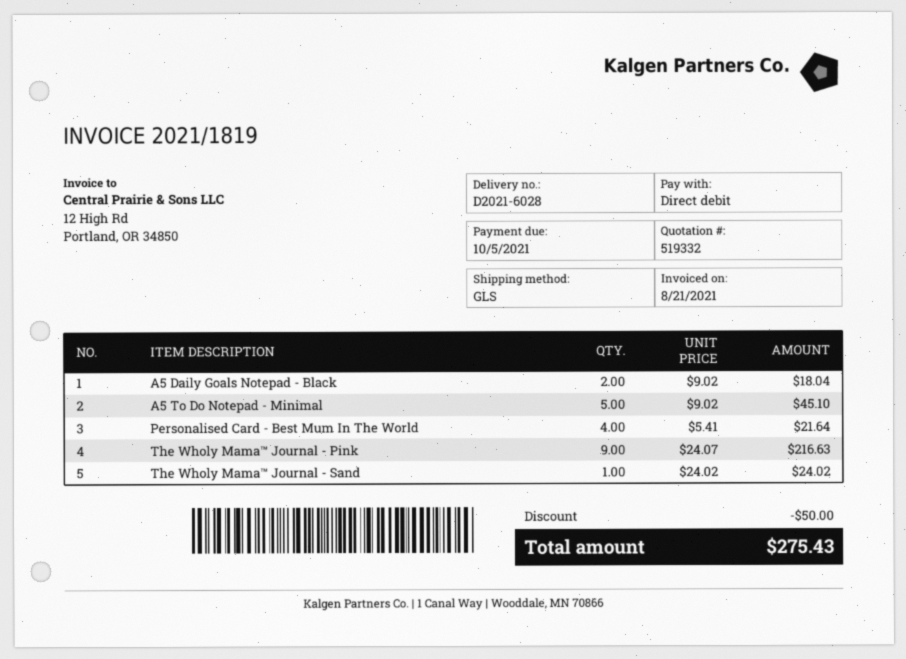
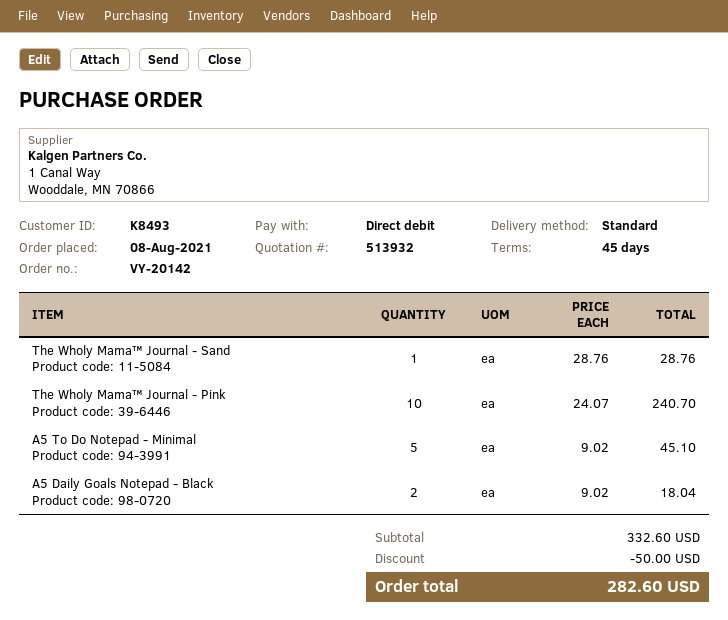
quote number: 519332 -> 513932
shipping method: GLS -> standard
Personalised Card - Best Mum In The World: 4 x 5.41 = 21.64 -> none
The Wholy Mama™ Journal - Pink: 9 x 24.07 = 216.63 -> 10 x 24.07 = 240.70
The Wholy Mama™ Journal - Sand: 1 x 24.02 = 24.02 -> 1 x 28.76 = 28.76
total: 275.43 -> 282.60

